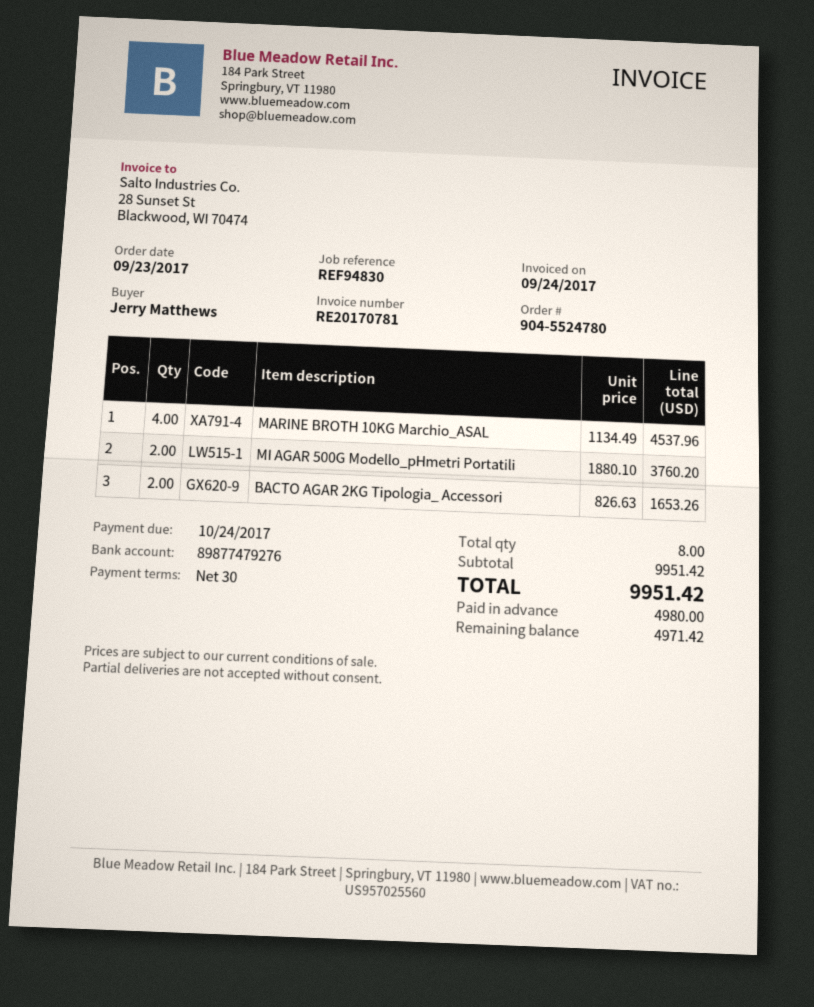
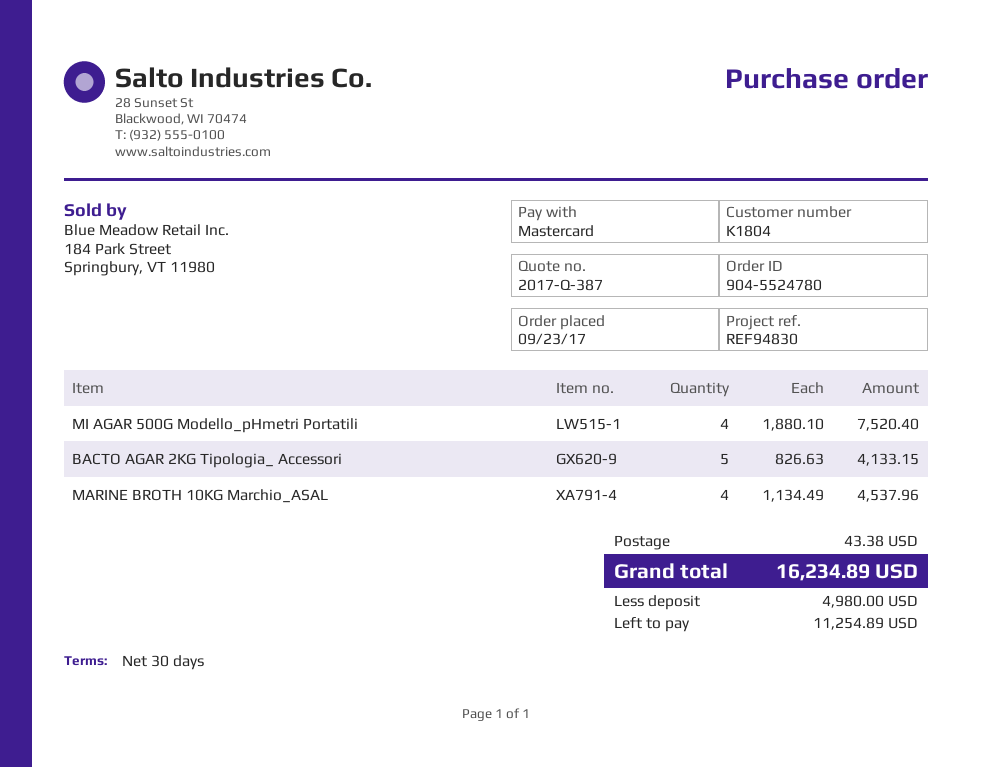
MI AGAR 500G Modello_pHmetri Portatili: 2 x 1880.10 = 3760.20 -> 4 x 1880.10 = 7520.40
BACTO AGAR 2KG Tipologia_ Accessori: 2 x 826.63 = 1653.26 -> 5 x 826.63 = 4133.15
shipping: none -> 43.38
total: 9951.42 -> 16234.89
balance: 4971.42 -> 11254.89

